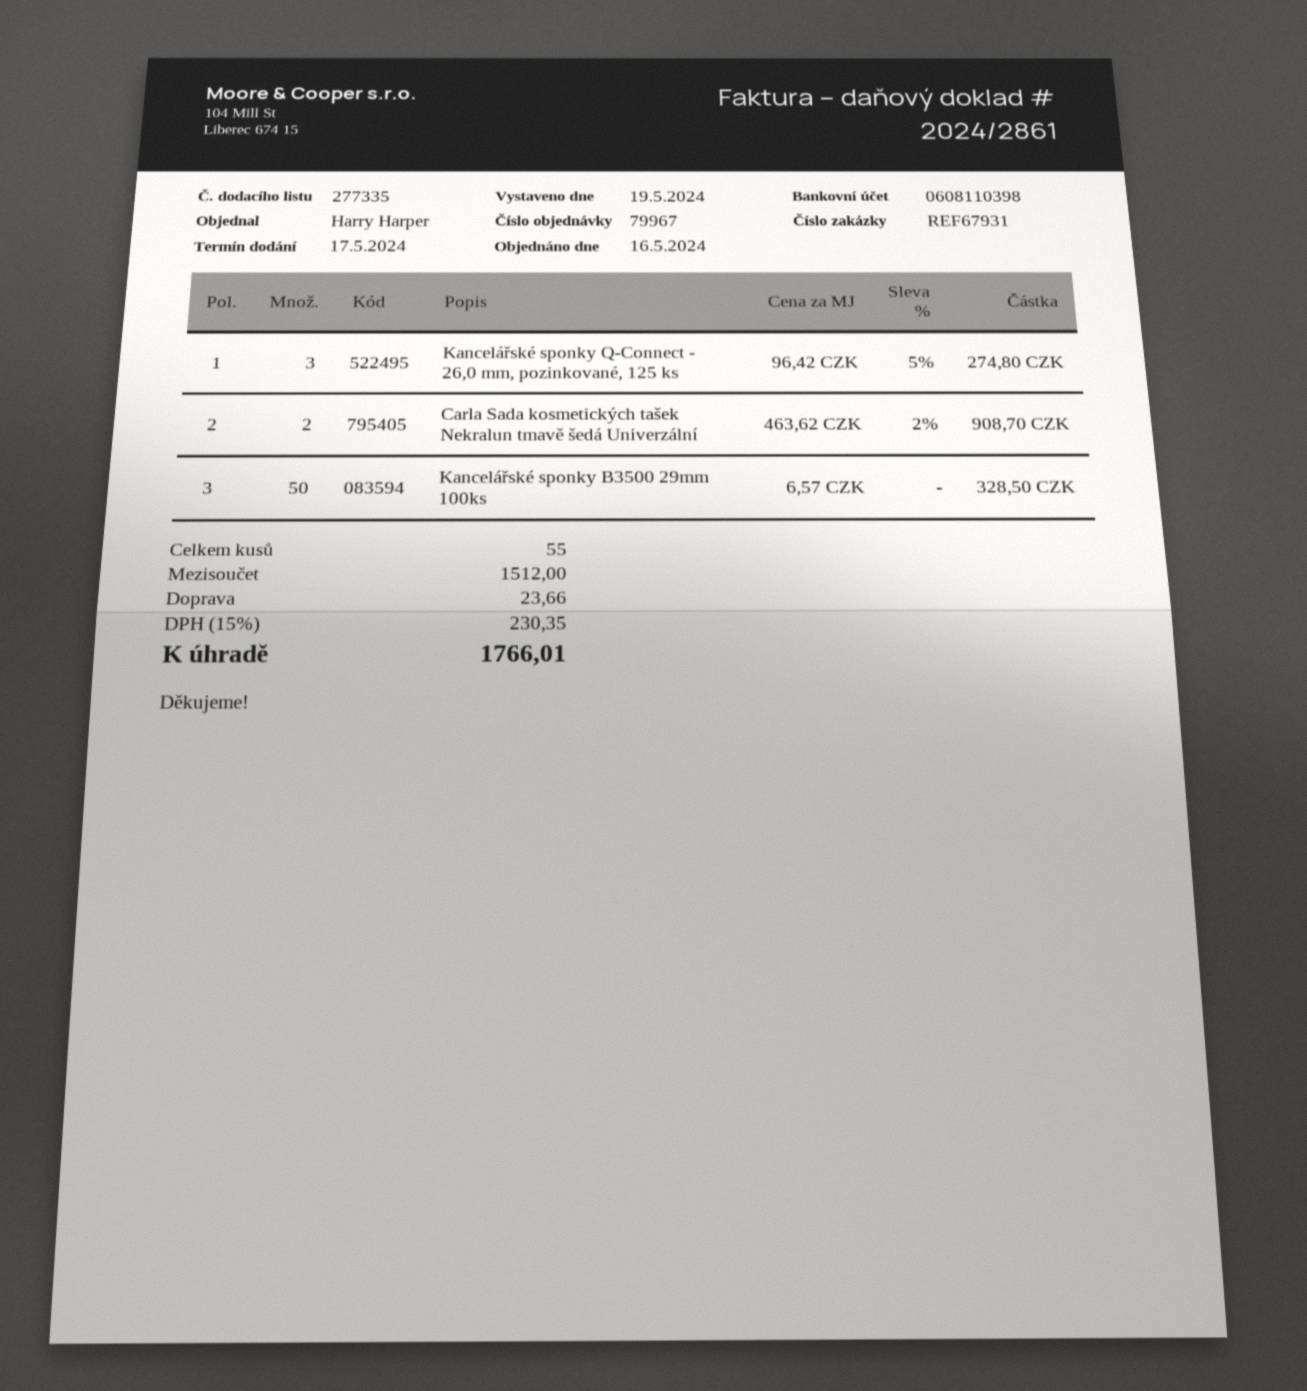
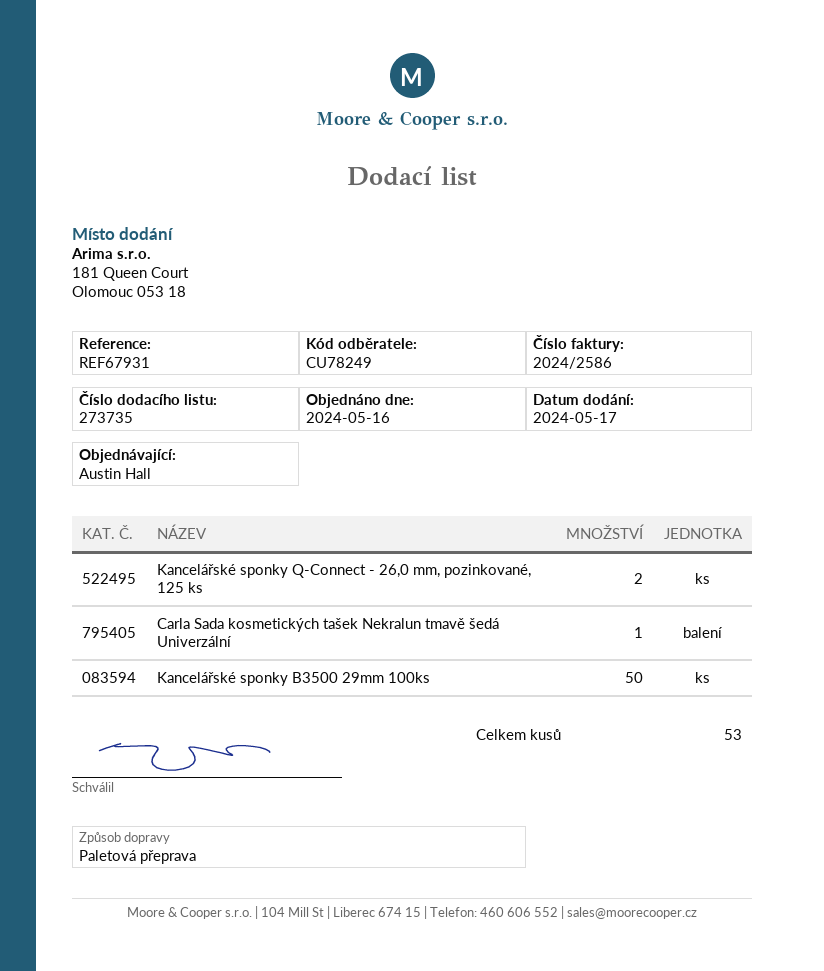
delivery note number: 277335 -> 273735
invoice number: 2024/2861 -> 2024/2586
ordered by: Harry Harper -> Austin Hall
Kancelářské sponky Q-Connect - 26,0 mm, pozinkované, 125 ks: 3 -> 2
Carla Sada kosmetických tašek Nekralun tmavě šedá Univerzální: 2 -> 1
total quantity: 55 -> 53

